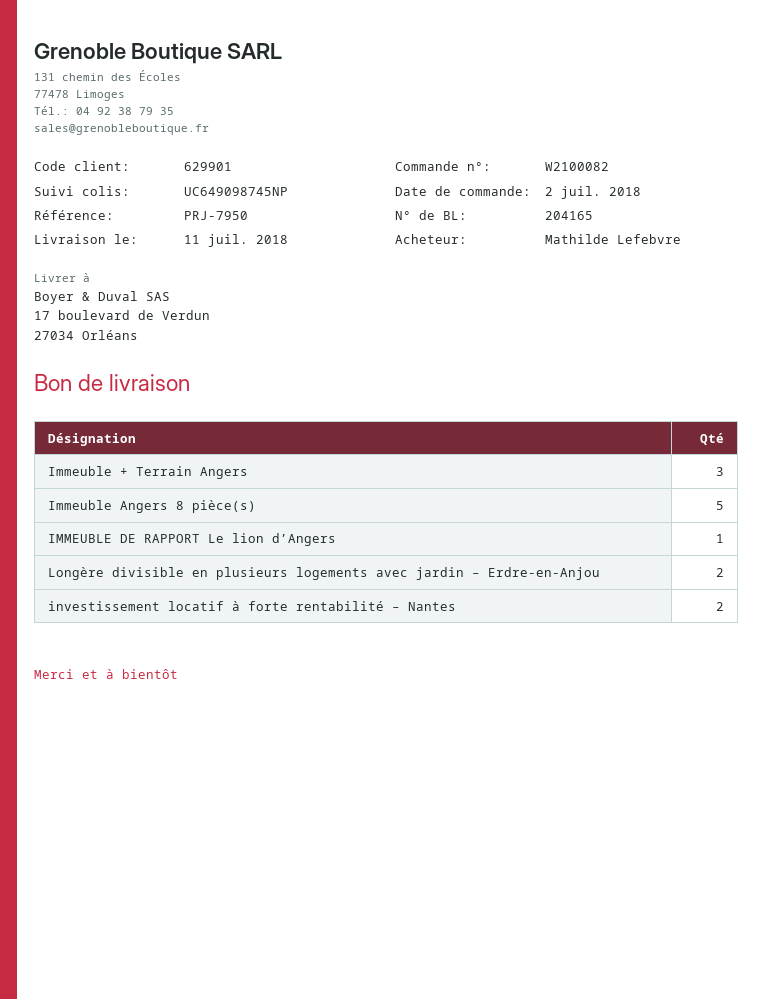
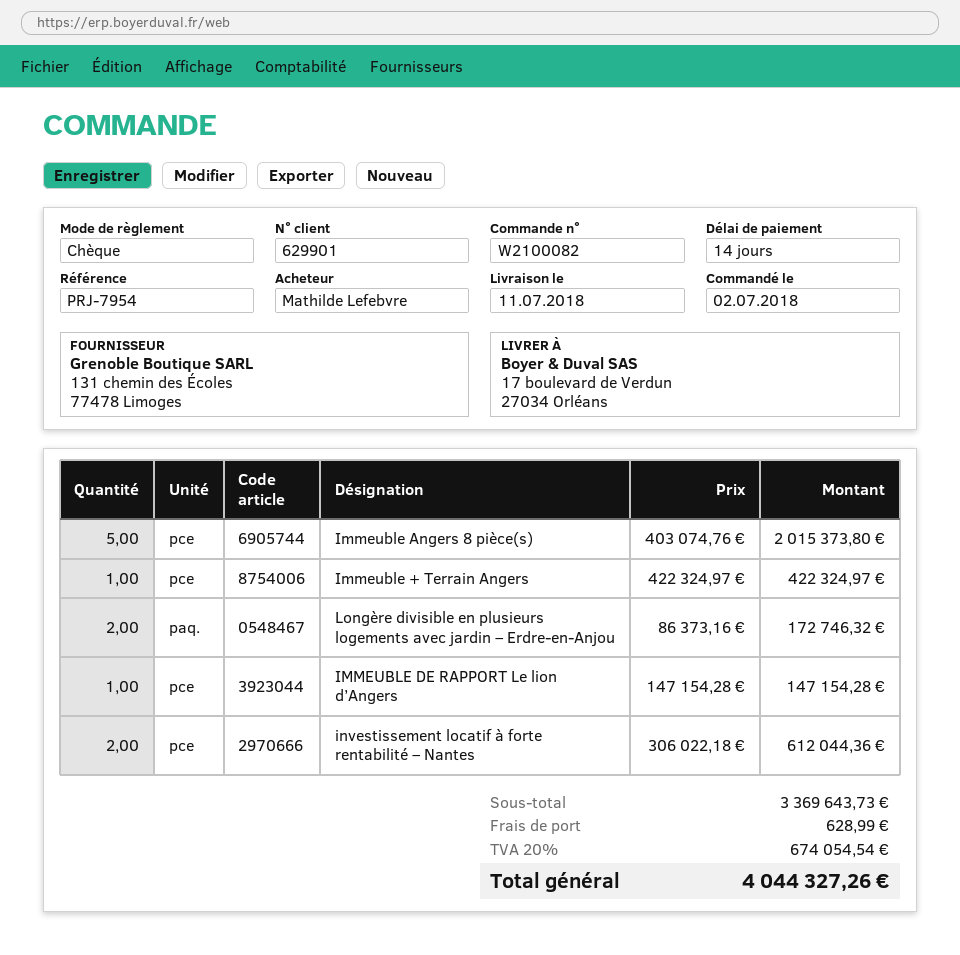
reference: PRJ-7950 -> PRJ-7954
Immeuble + Terrain Angers: 3 -> 1

